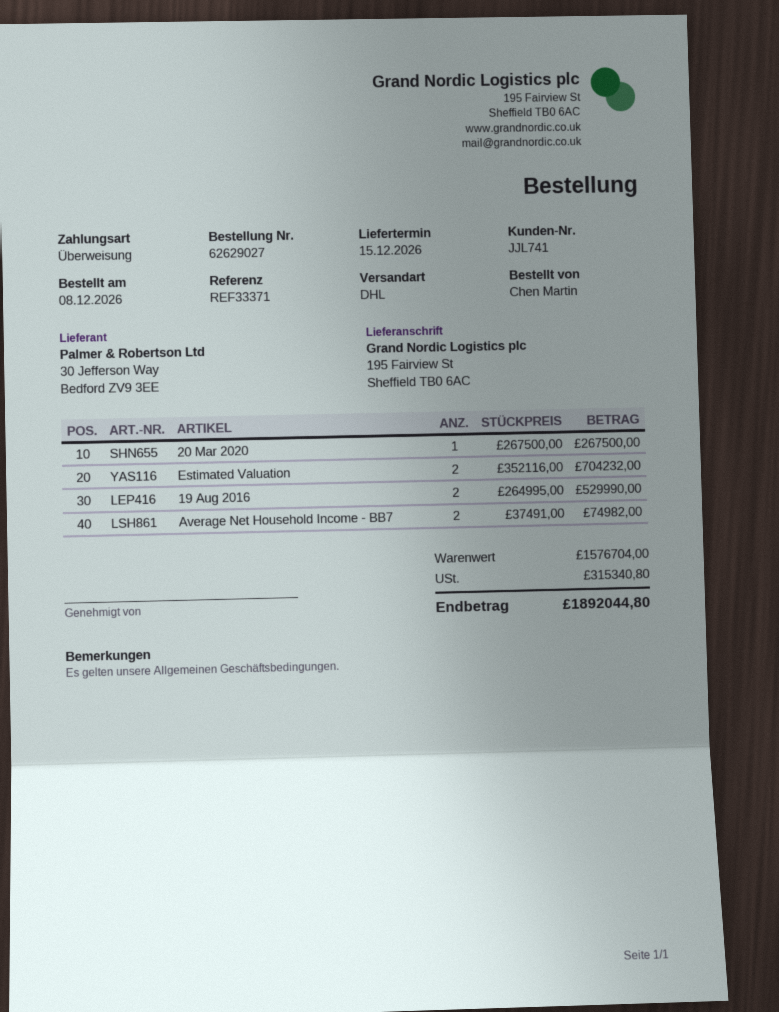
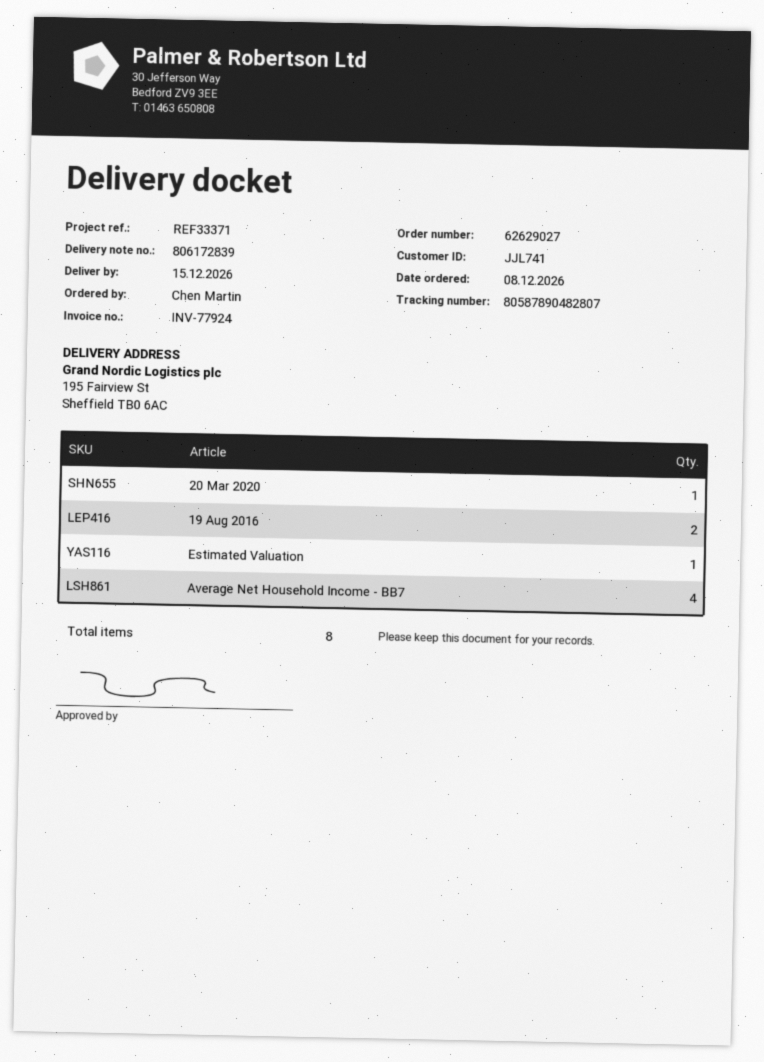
Estimated Valuation: 2 -> 1
Average Net Household Income - BB7: 2 -> 4

